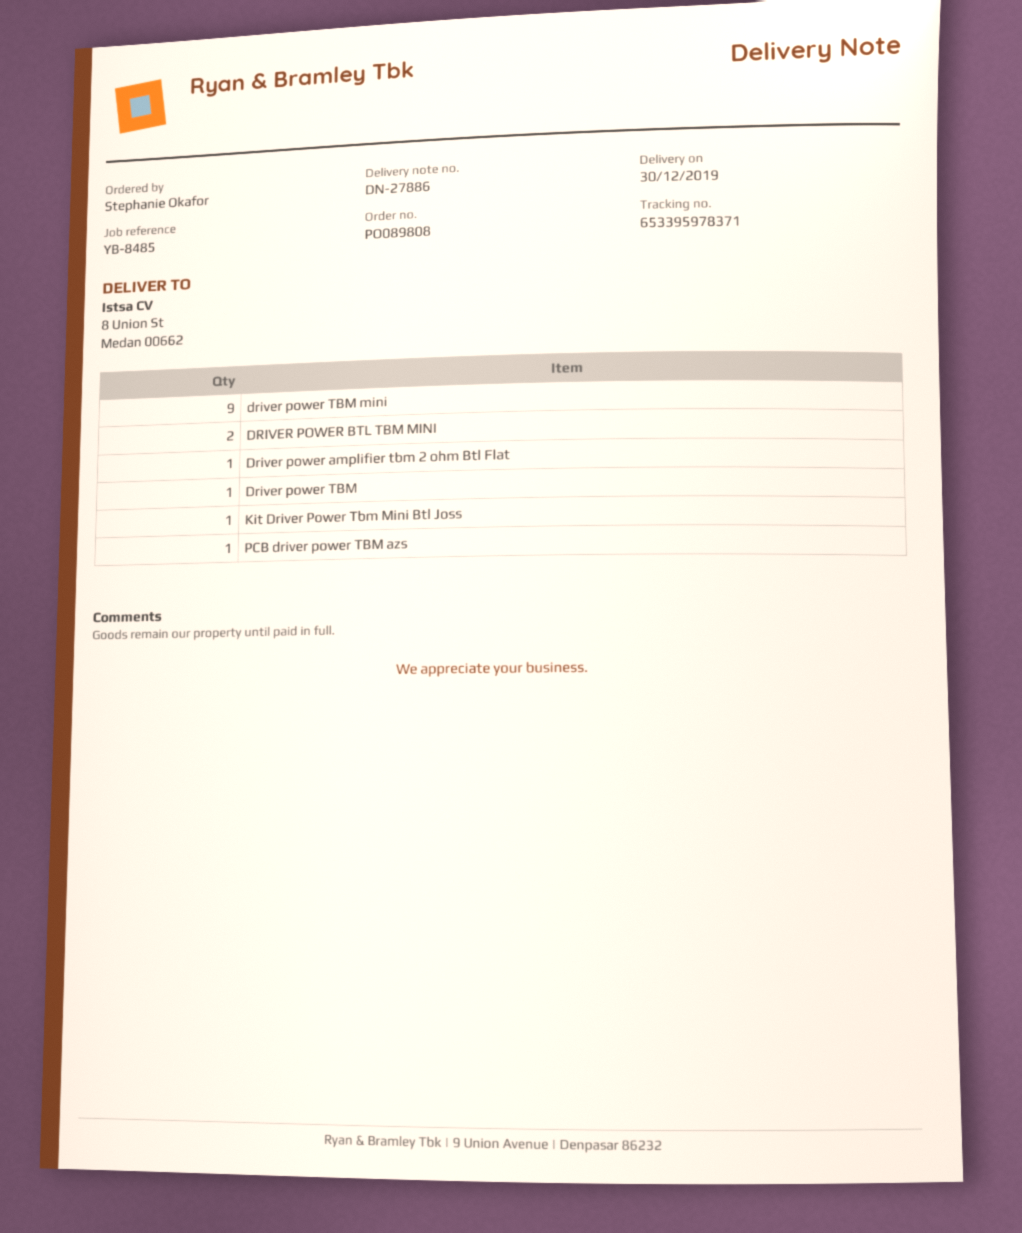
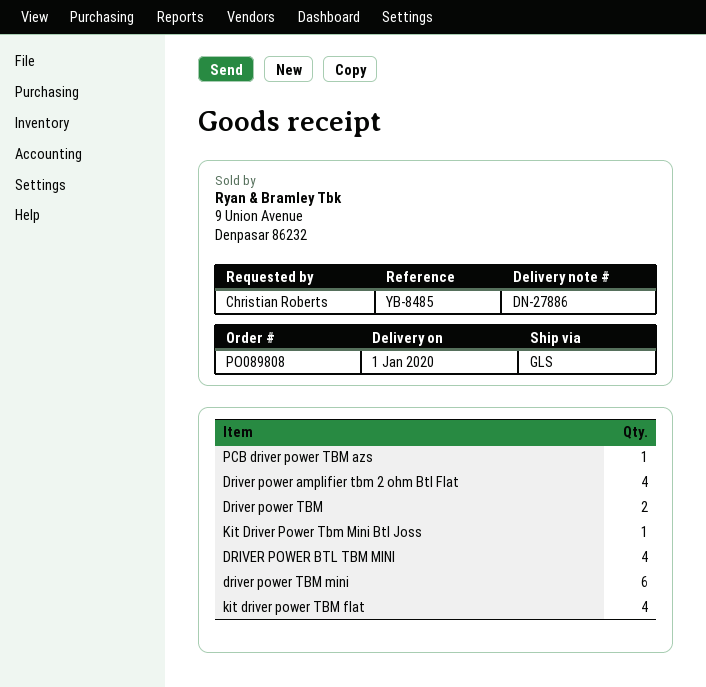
delivery date: 2019-12-30 -> 2020-01-01
ordered by: Stephanie Okafor -> Christian Roberts
driver power TBM mini: 9 -> 6
DRIVER POWER BTL TBM MINI: 2 -> 4
Driver power amplifier tbm 2 ohm Btl Flat: 1 -> 4
Driver power TBM: 1 -> 2
kit driver power TBM flat: none -> 4

